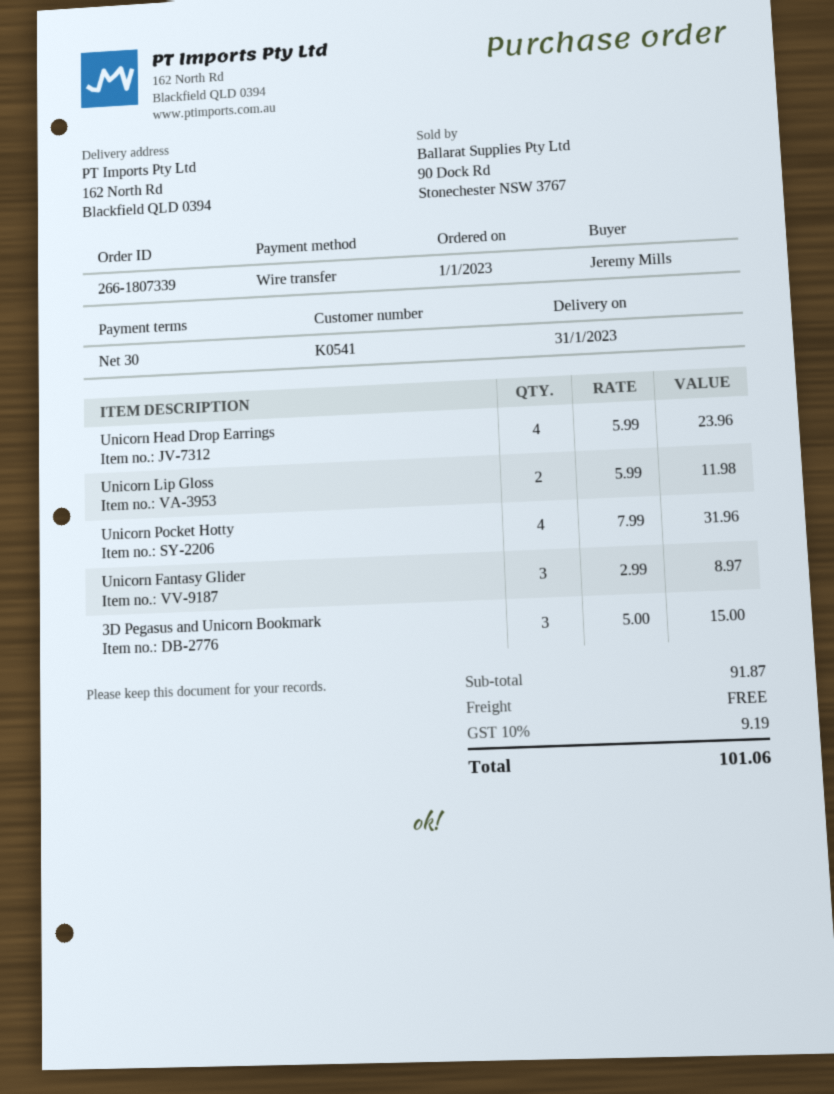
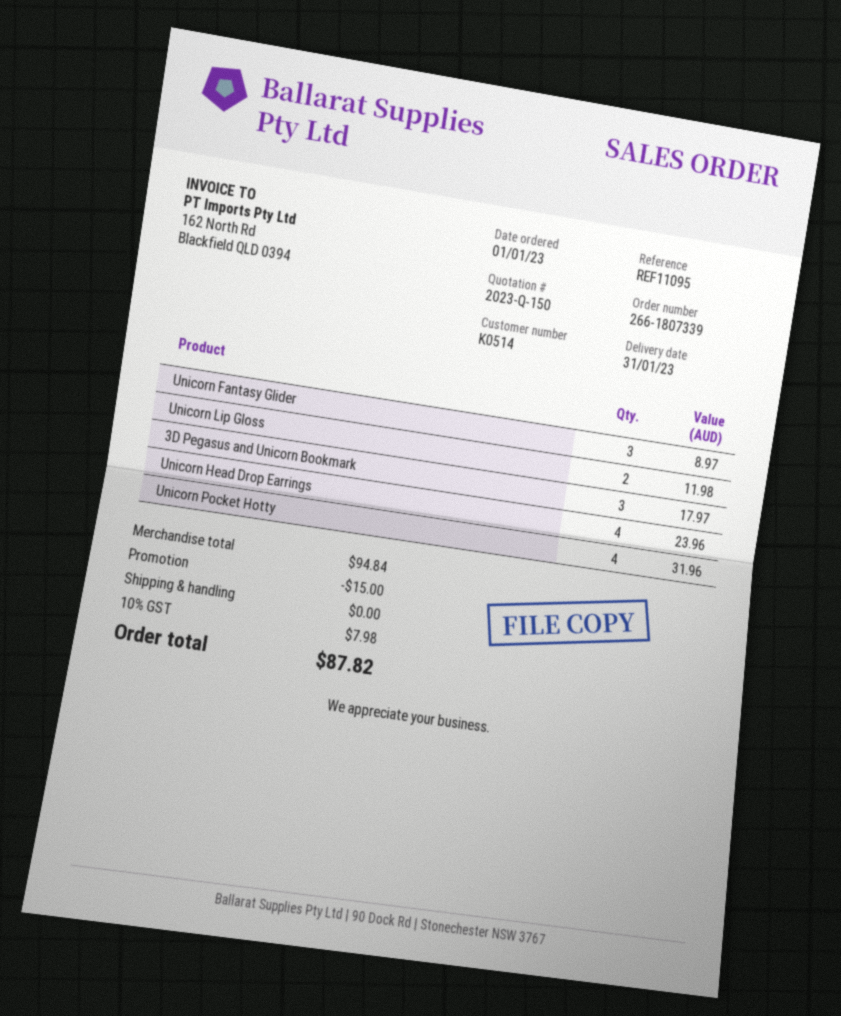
customer number: K0541 -> K0514
3D Pegasus and Unicorn Bookmark: 3 for 15.00 -> 3 for 17.97
subtotal: 91.87 -> 94.84
discount: none -> 15.00
tax: 10% = 9.19 -> 10% = 7.98
total: 101.06 -> 87.82

